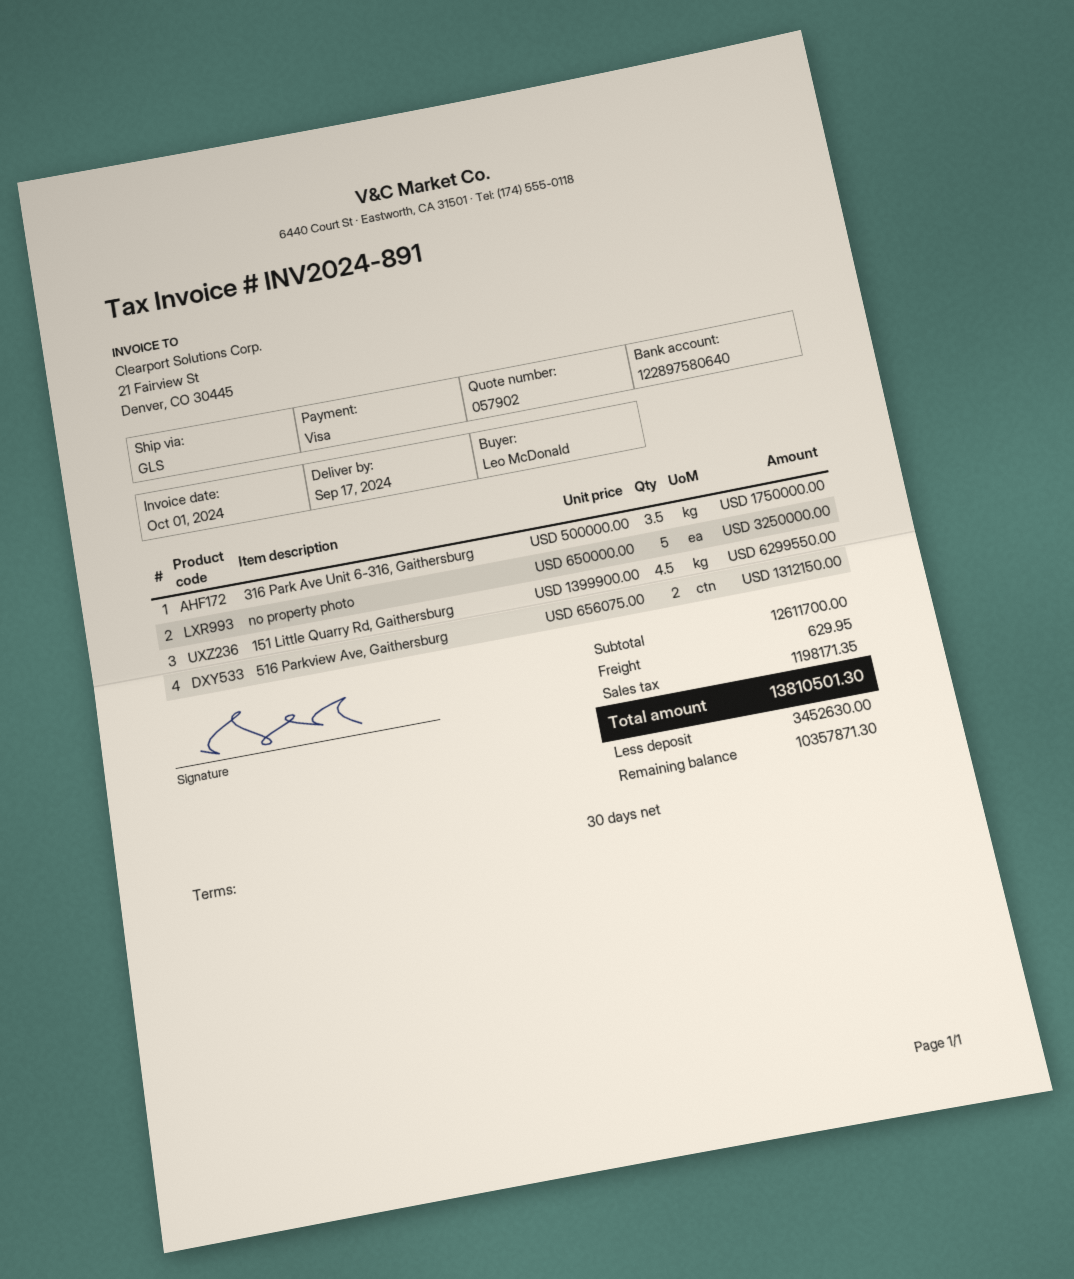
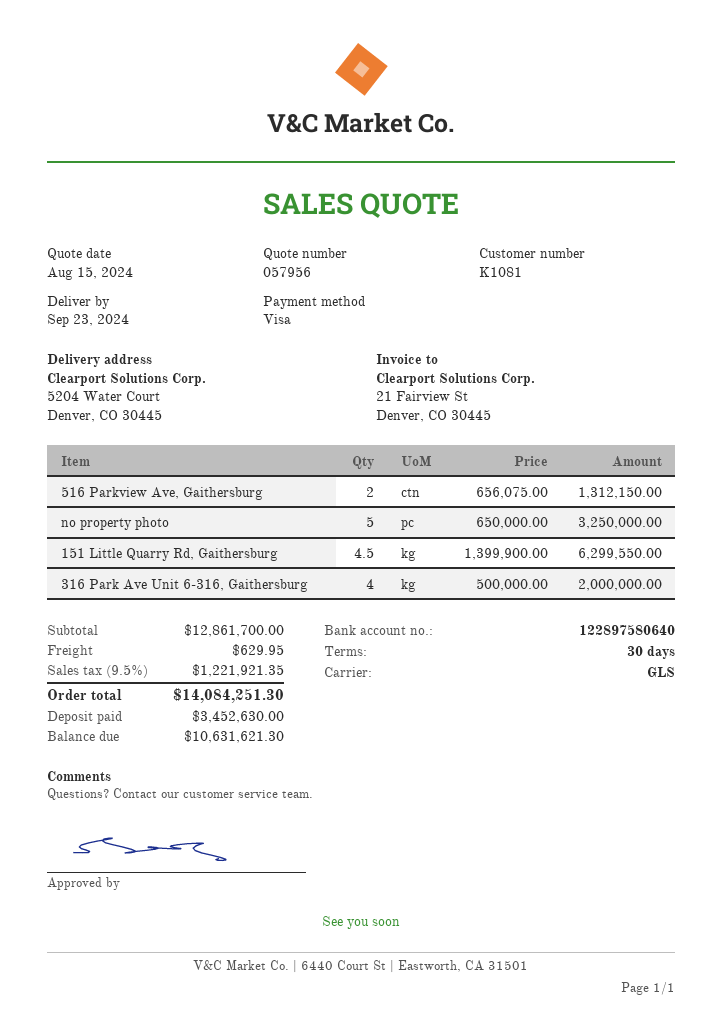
quote number: 057902 -> 057956
delivery date: 2024-09-17 -> 2024-09-23
316 Park Ave Unit 6-316, Gaithersburg: 3.5 x 500000.00 = 1750000.00 -> 4 x 500000.00 = 2000000.00
subtotal: 12611700.00 -> 12861700.00
tax: 1198171.35 -> 1221921.35
total: 13810501.30 -> 14084251.30
balance: 10357871.30 -> 10631621.30

